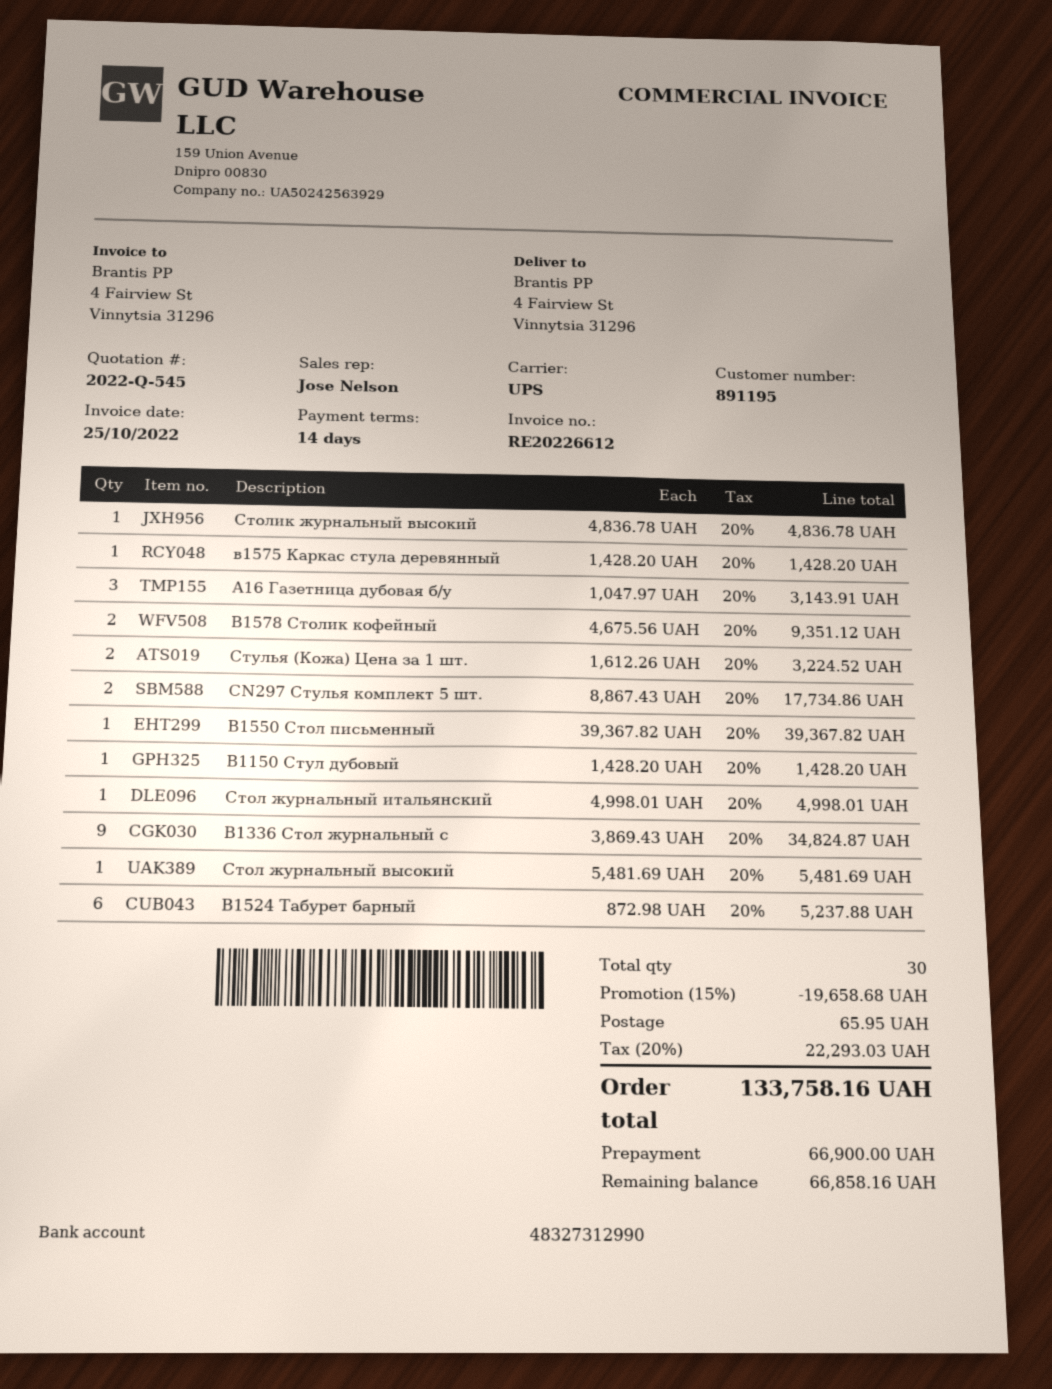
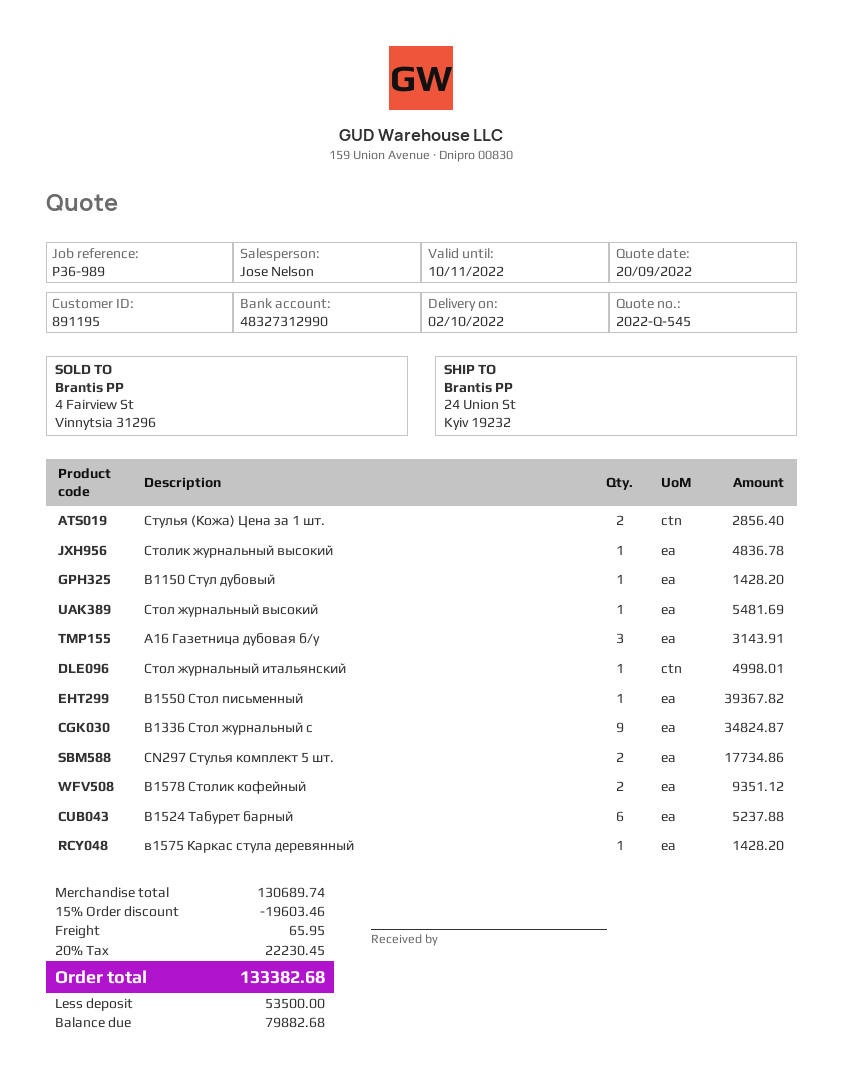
ship to: 4 Fairview St, Vinnytsia 31296 -> 24 Union St, Kyiv 19232
Стулья (Кожа) Цена за 1 шт.: 2 for 3224.52 -> 2 for 2856.40
discount: 15% = 19658.68 -> 15% = 19603.46
tax: 20% = 22293.03 -> 20% = 22230.45
total: 133758.16 -> 133382.68
deposit: 66900.00 -> 53500.00
balance: 66858.16 -> 79882.68

